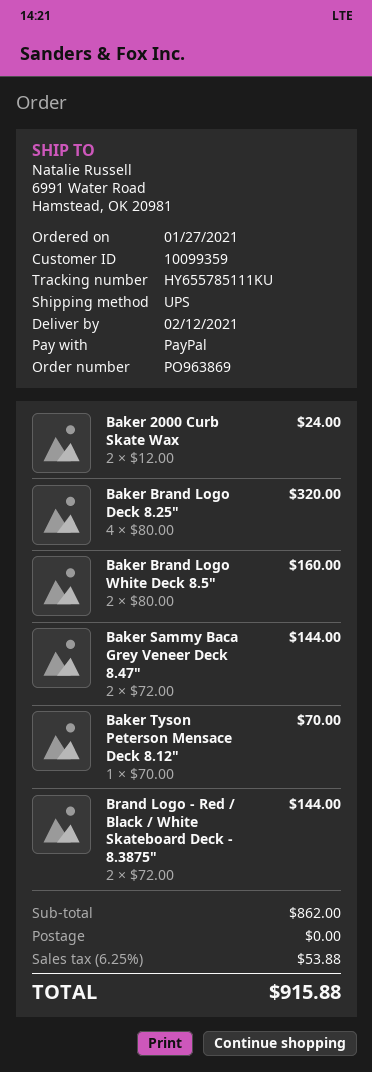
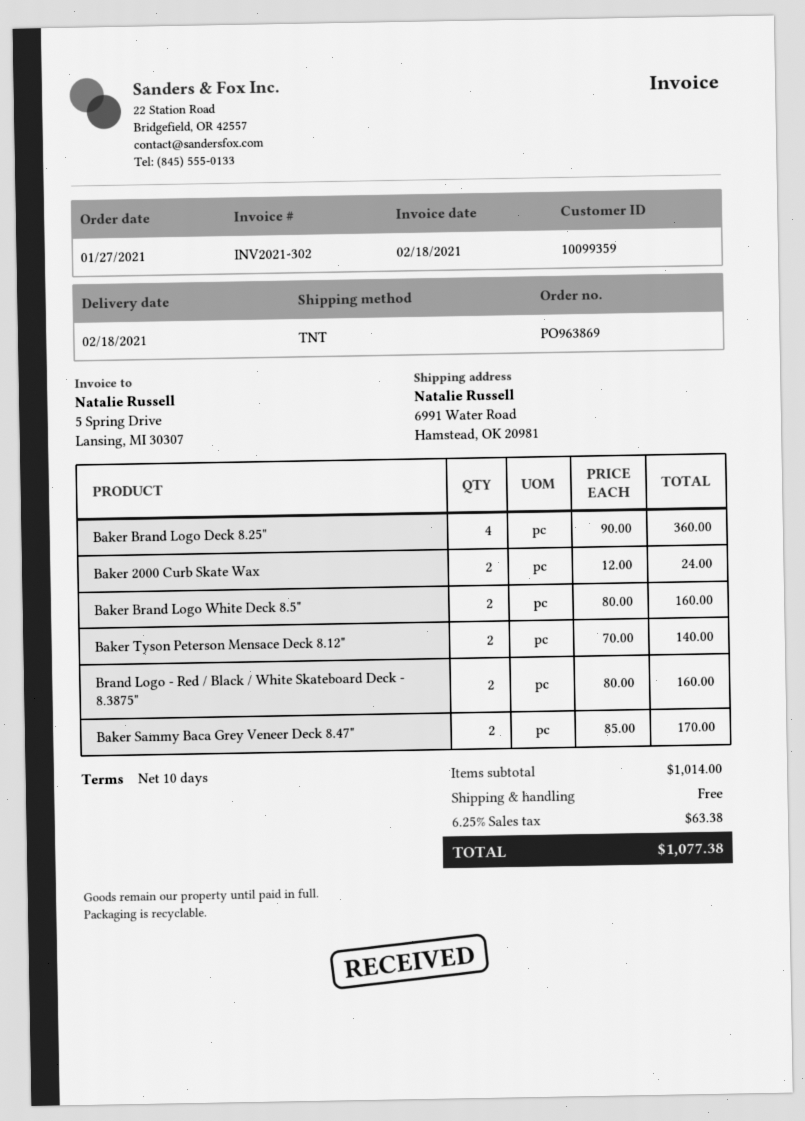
delivery date: 2021-02-12 -> 2021-02-18
shipping method: UPS -> TNT
Baker Brand Logo Deck 8.25": 4 x 80.00 = 320.00 -> 4 x 90.00 = 360.00
Baker Sammy Baca Grey Veneer Deck 8.47": 2 x 72.00 = 144.00 -> 2 x 85.00 = 170.00
Baker Tyson Peterson Mensace Deck 8.12": 1 x 70.00 = 70.00 -> 2 x 70.00 = 140.00
Brand Logo - Red / Black / White Skateboard Deck - 8.3875": 2 x 72.00 = 144.00 -> 2 x 80.00 = 160.00
subtotal: 862.00 -> 1014.00
tax: 6.25% = 53.88 -> 6.25% = 63.38
total: 915.88 -> 1077.38

